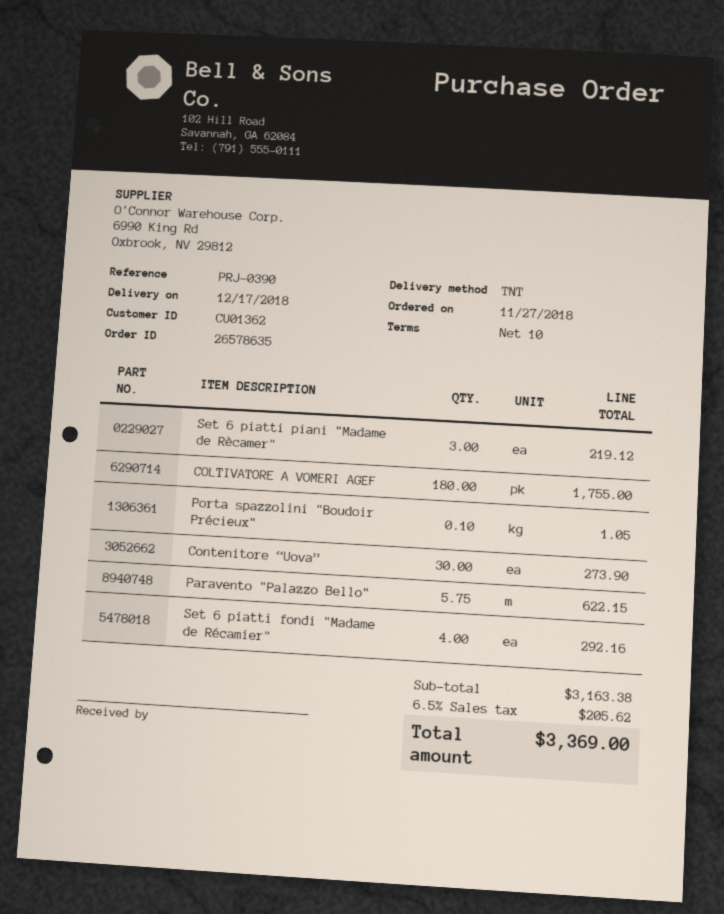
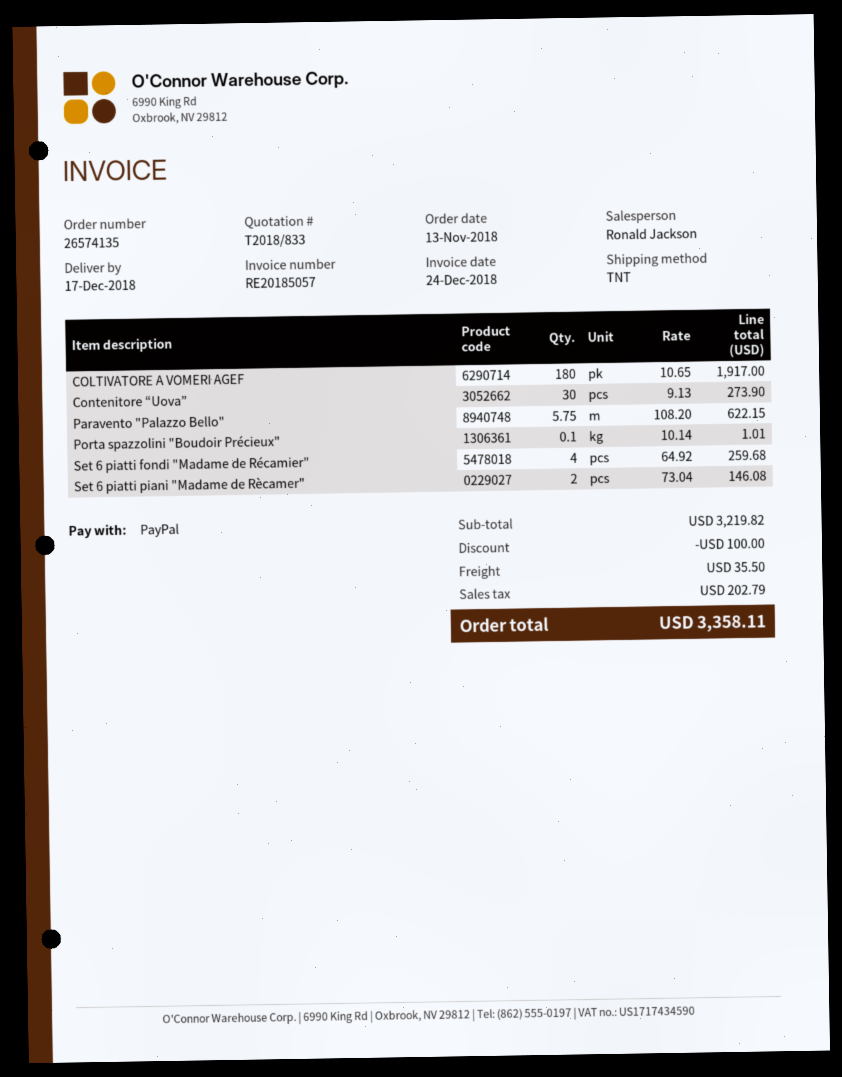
order number: 26578635 -> 26574135
order date: 2018-11-27 -> 2018-11-13
Set 6 piatti piani "Madame de Rècamer": 3 for 219.12 -> 2 for 146.08
COLTIVATORE A VOMERI AGEF: 180 for 1755.00 -> 180 for 1917.00
Porta spazzolini "Boudoir Précieux": 0.1 for 1.05 -> 0.1 for 1.01
Set 6 piatti fondi "Madame de Récamier": 4 for 292.16 -> 4 for 259.68
subtotal: 3163.38 -> 3219.82
discount: none -> 100.00
shipping: none -> 35.50
tax: 205.62 -> 202.79
total: 3369.00 -> 3358.11

